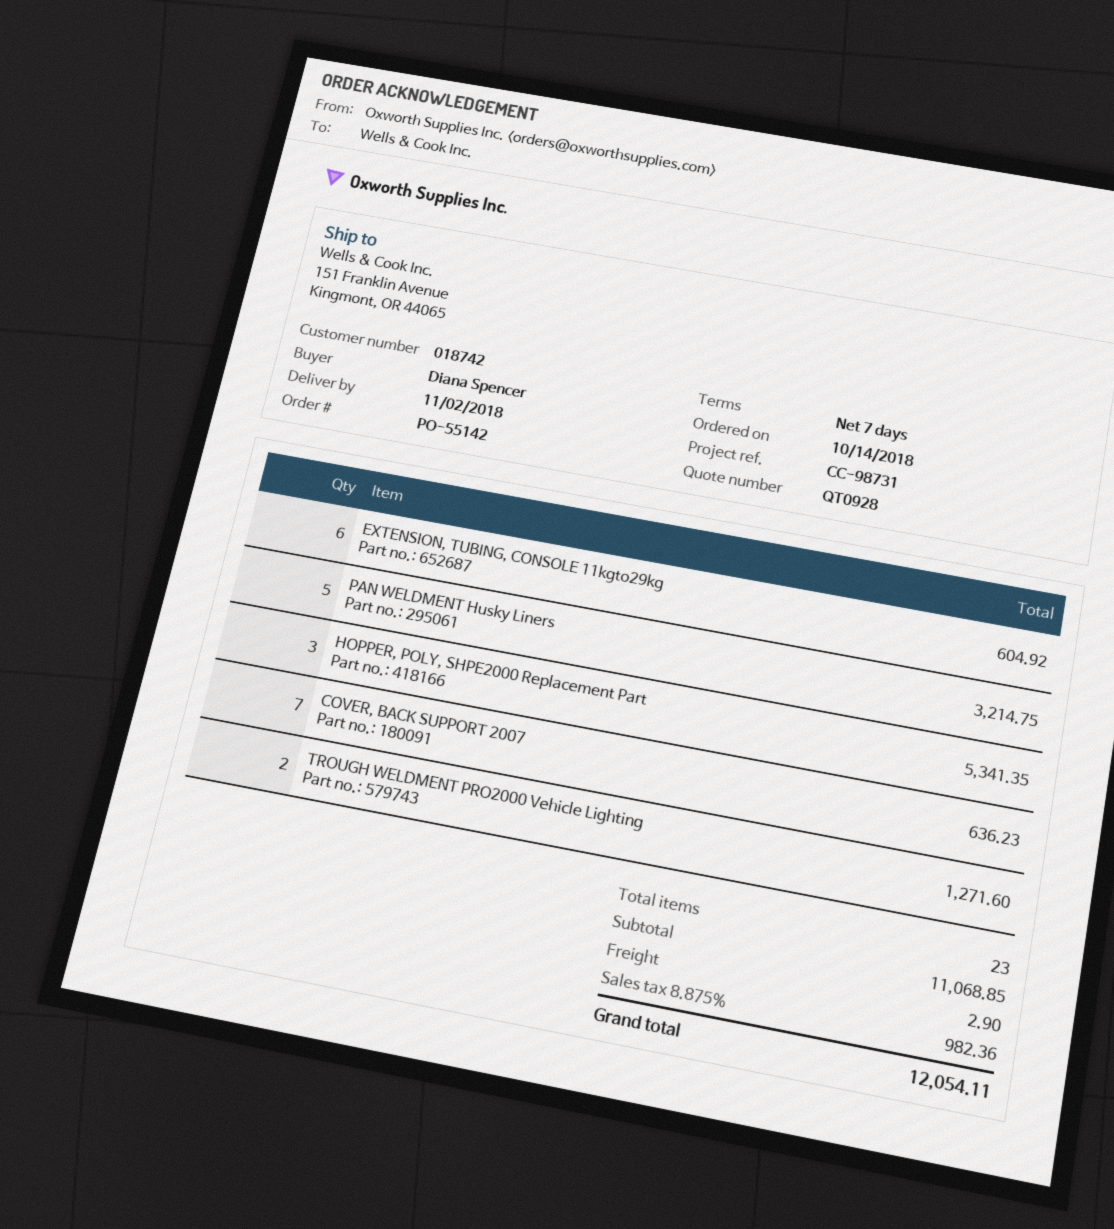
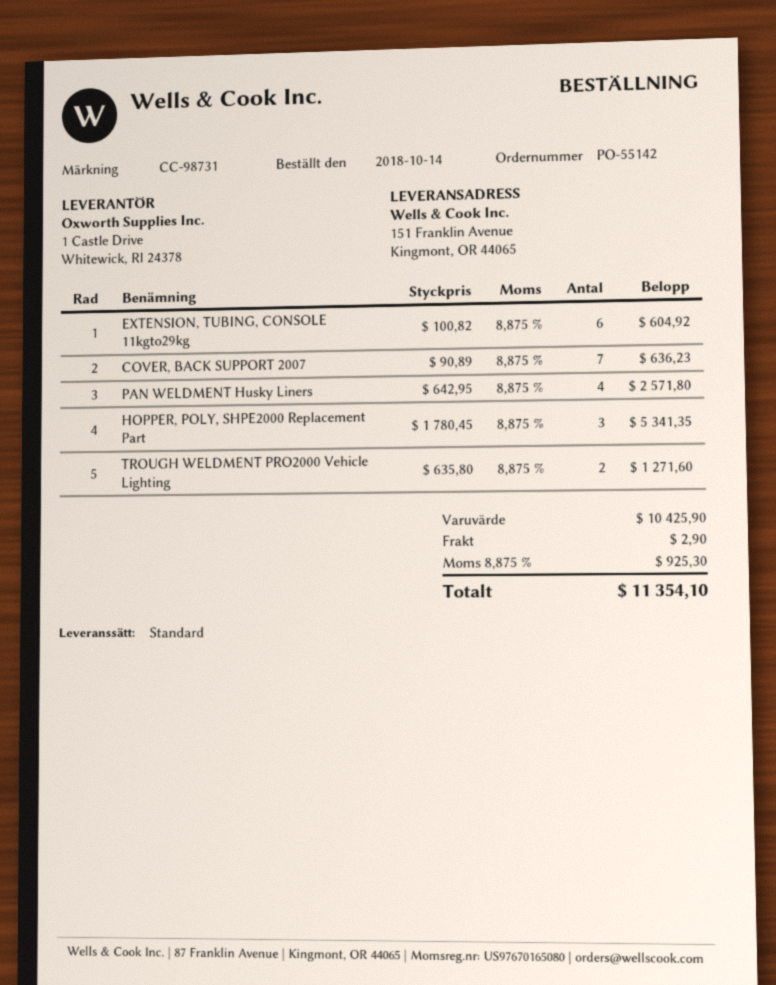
PAN WELDMENT Husky Liners: 5 for 3214.75 -> 4 for 2571.80
subtotal: 11068.85 -> 10425.90
tax: 8.875% = 982.36 -> 8.875% = 925.30
total: 12054.11 -> 11354.10

